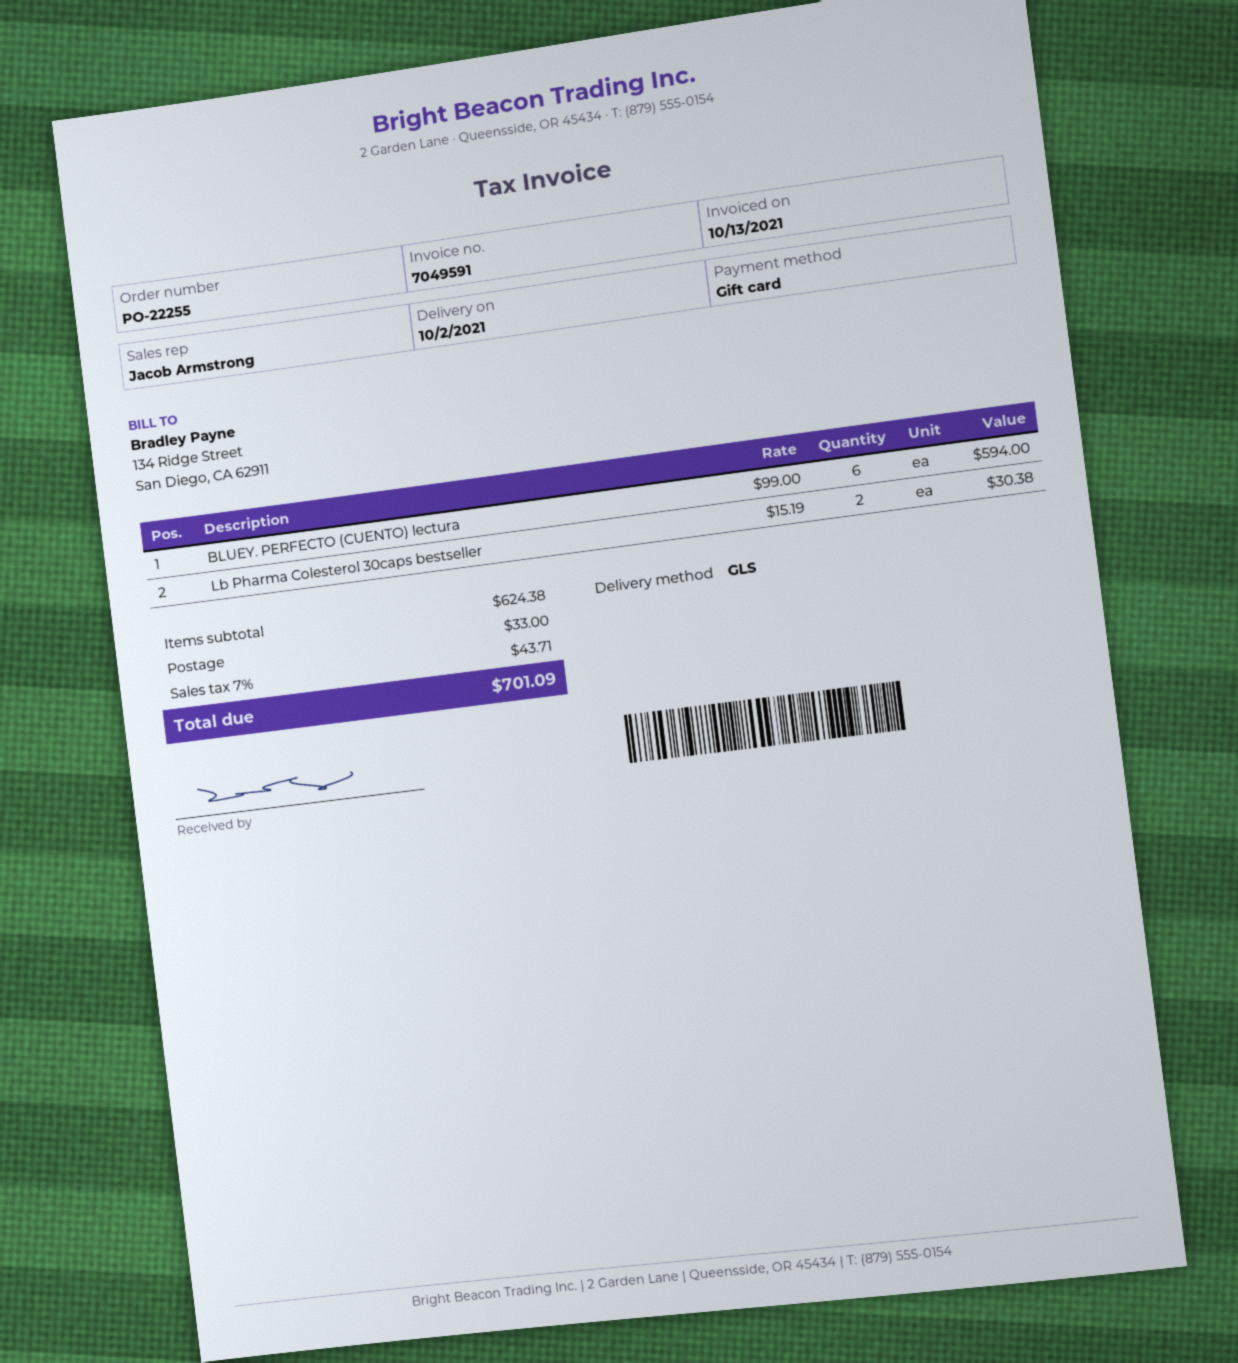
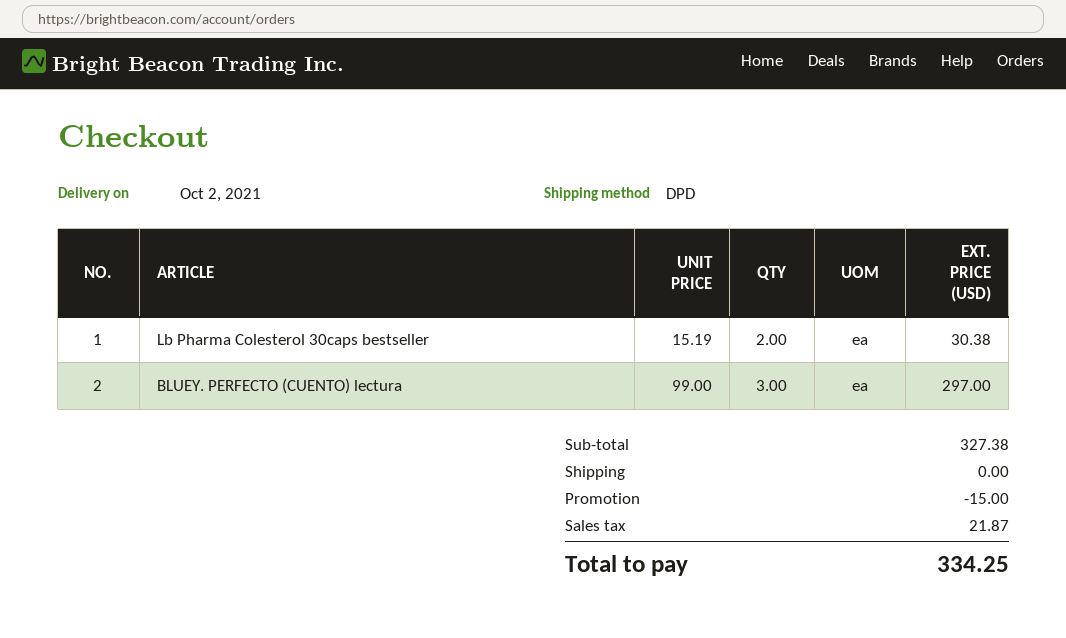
shipping method: GLS -> DPD
BLUEY. PERFECTO (CUENTO) lectura: 6 x 99.00 = 594.00 -> 3 x 99.00 = 297.00
subtotal: 624.38 -> 327.38
discount: none -> 15.00
shipping: 33.00 -> 0.00
tax: 43.71 -> 21.87
total: 701.09 -> 334.25

